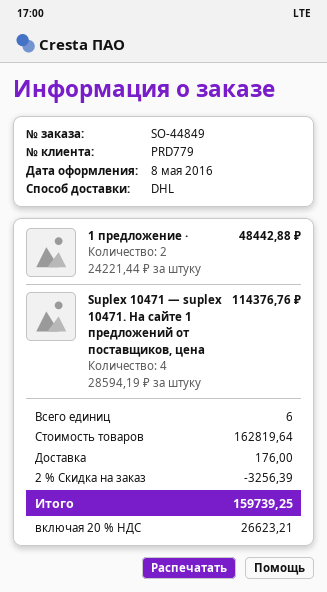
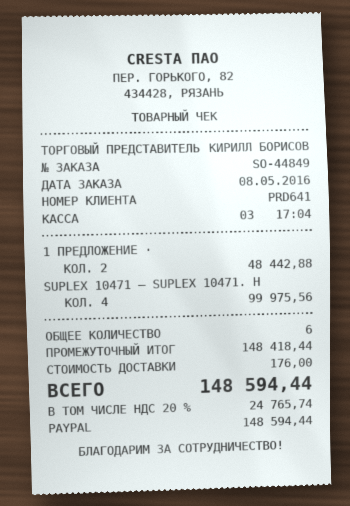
customer number: PRD779 -> PRD641
Suplex 10471 — suplex 10471. На сайте 1 предложений от поставщиков, цена: 4 for 114376.76 -> 4 for 99975.56
subtotal: 162819.64 -> 148418.44
discount: 2% = 3256.39 -> none
tax: 20% = 26623.21 -> 20% = 24765.74
total: 159739.25 -> 148594.44

